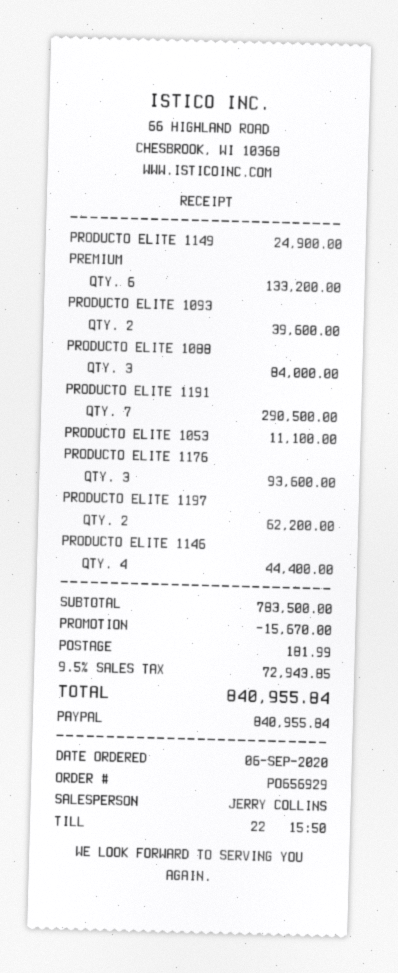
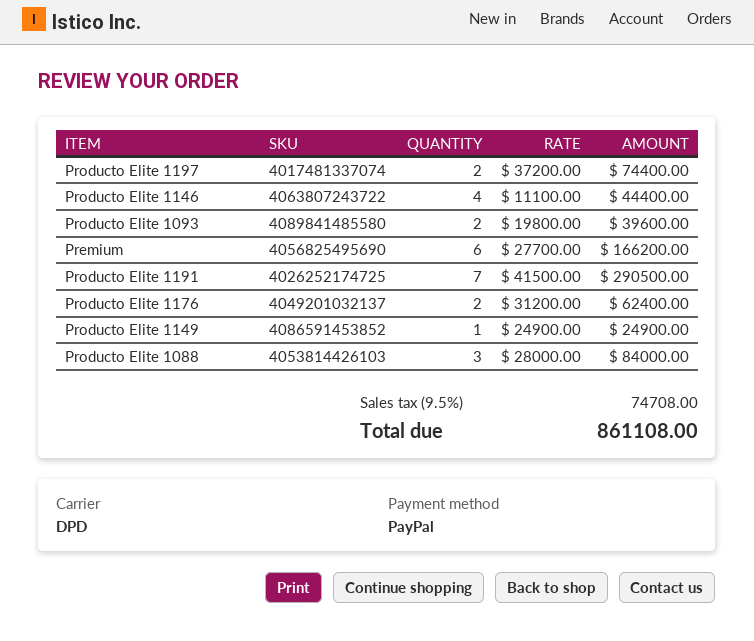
PREMIUM: 6 for 133200.00 -> 6 for 166200.00
PRODUCTO ELITE 1053: 1 for 11100.00 -> none
PRODUCTO ELITE 1176: 3 for 93600.00 -> 2 for 62400.00
PRODUCTO ELITE 1197: 2 for 62200.00 -> 2 for 74400.00
discount: 15670.00 -> none
shipping: 181.99 -> none
tax: 9.5% = 72943.85 -> 9.5% = 74708.00
total: 840955.84 -> 861108.00

